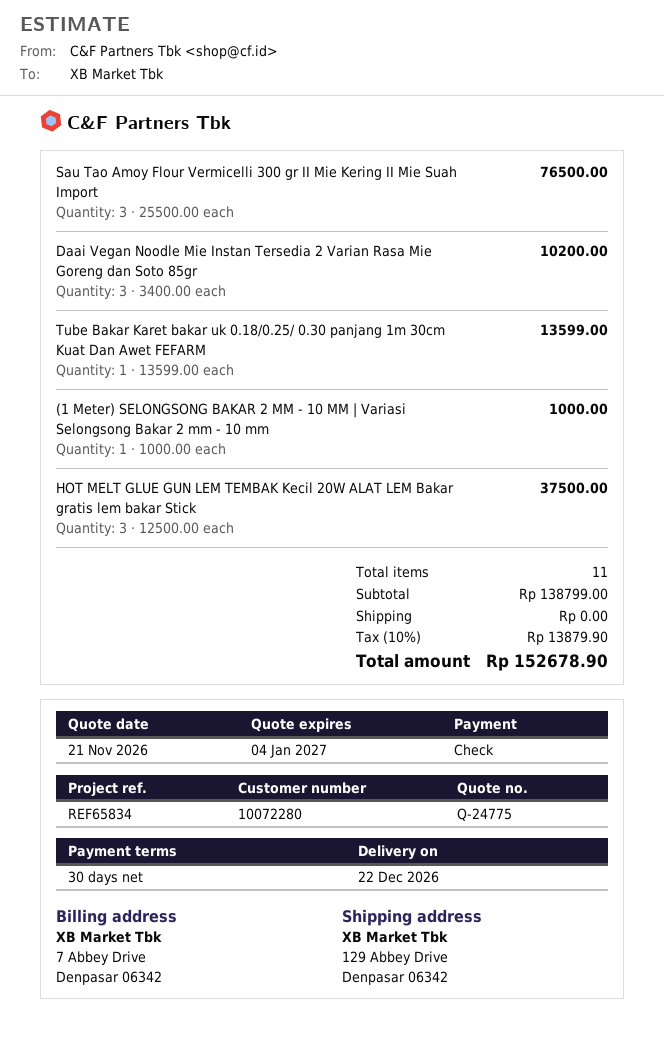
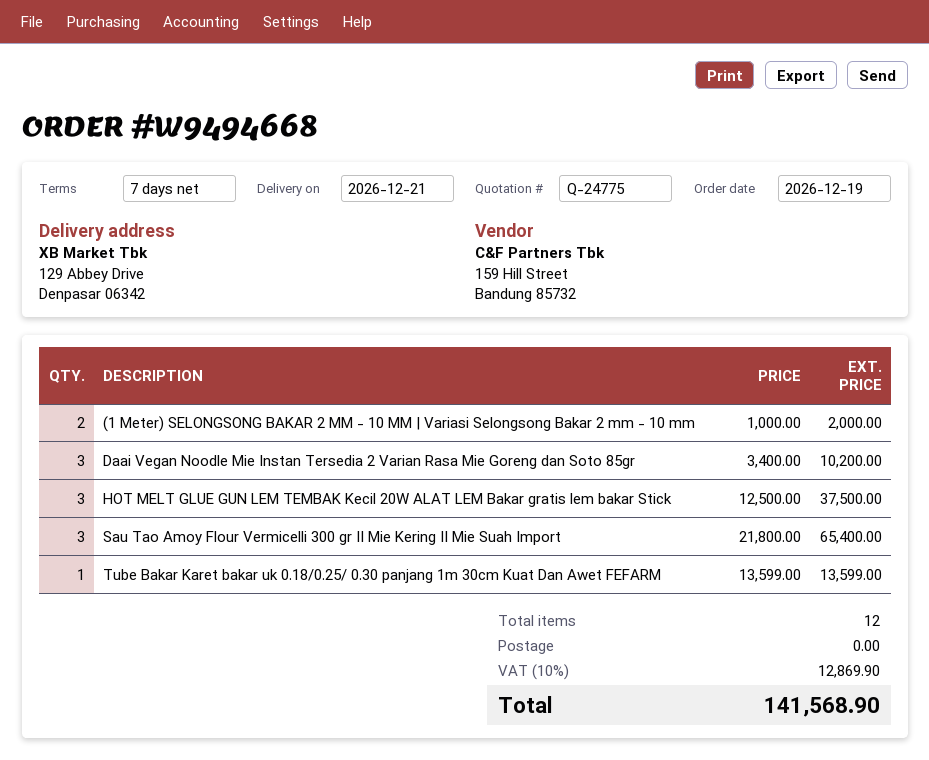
delivery date: 2026-12-22 -> 2026-12-21
payment terms: 30 days -> 7 days
Sau Tao Amoy Flour Vermicelli 300 gr II Mie Kering II Mie Suah Import: 3 x 25500.00 = 76500.00 -> 3 x 21800.00 = 65400.00
(1 Meter) SELONGSONG BAKAR 2 MM - 10 MM | Variasi Selongsong Bakar 2 mm - 10 mm: 1 x 1000.00 = 1000.00 -> 2 x 1000.00 = 2000.00
total quantity: 11 -> 12
tax: 10% = 13879.90 -> 10% = 12869.90
total: 152678.90 -> 141568.90

